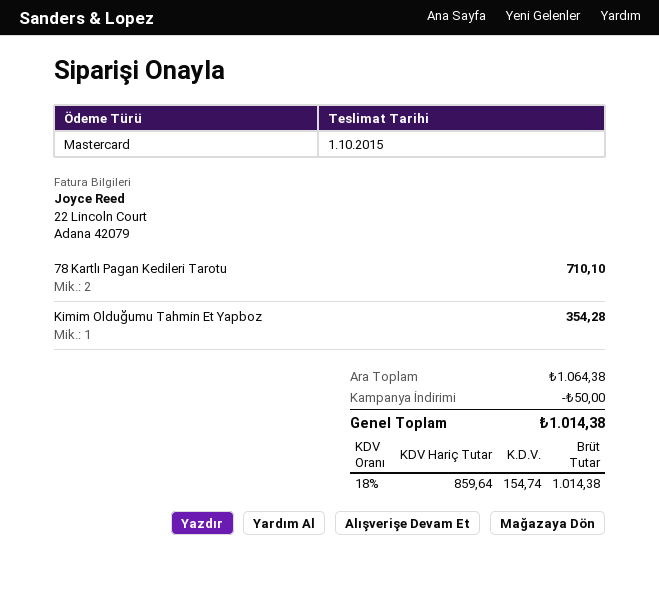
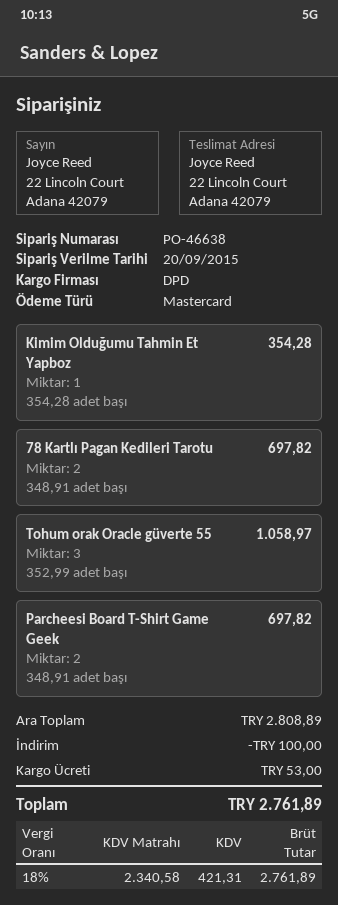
78 Kartlı Pagan Kedileri Tarotu: 2 for 710.10 -> 2 for 697.82
Tohum orak Oracle güverte 55: none -> 3 for 1058.97
Parcheesi Board T-Shirt Game Geek: none -> 2 for 697.82
subtotal: 1064.38 -> 2808.89
discount: 50.00 -> 100.00
shipping: none -> 53.00
net: 859.64 -> 2340.58
tax: 18% = 154.74 -> 18% = 421.31
total: 1014.38 -> 2761.89

